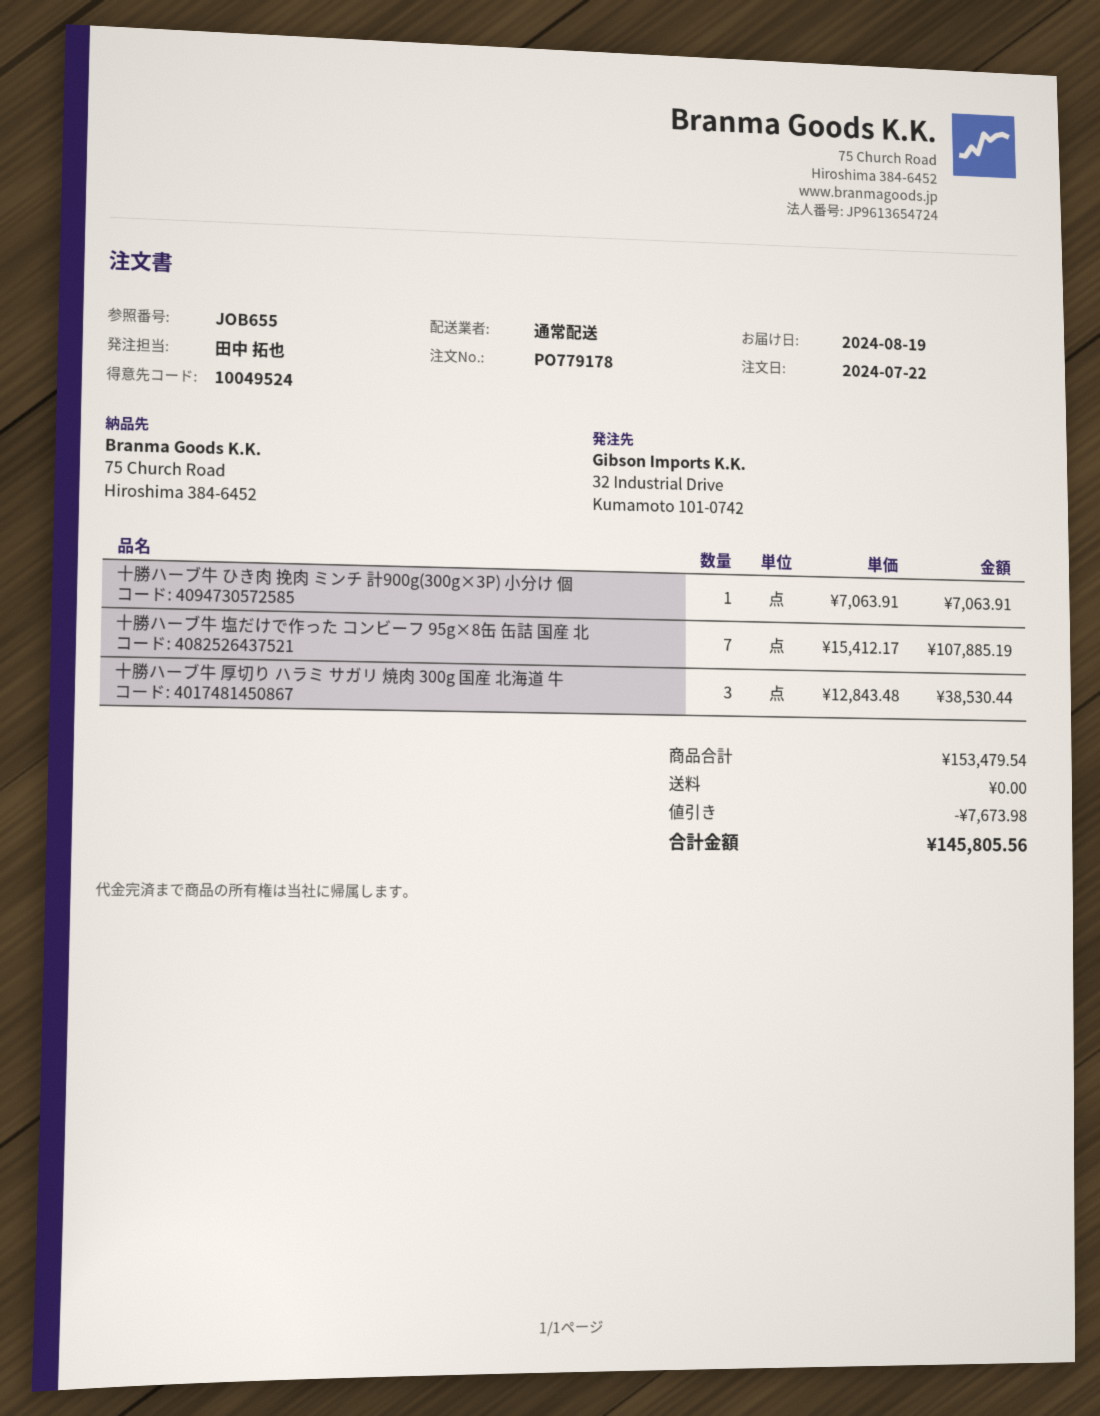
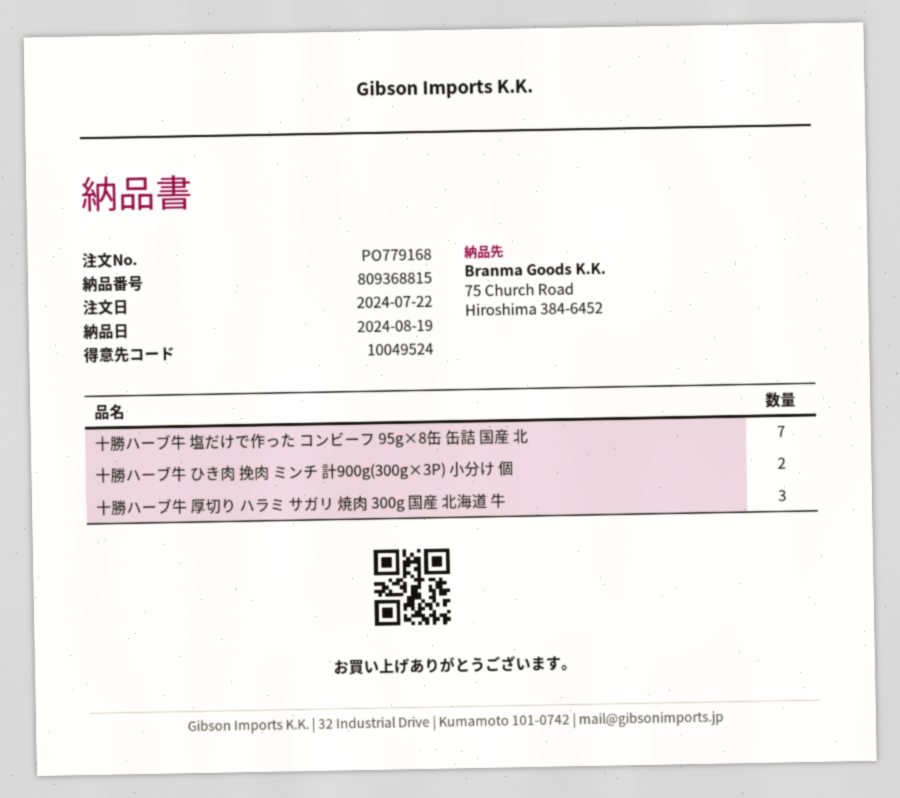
order number: PO779178 -> PO779168
十勝ハーブ牛 ひき肉 挽肉 ミンチ 計900g(300g×3P) 小分け 個: 1 -> 2

